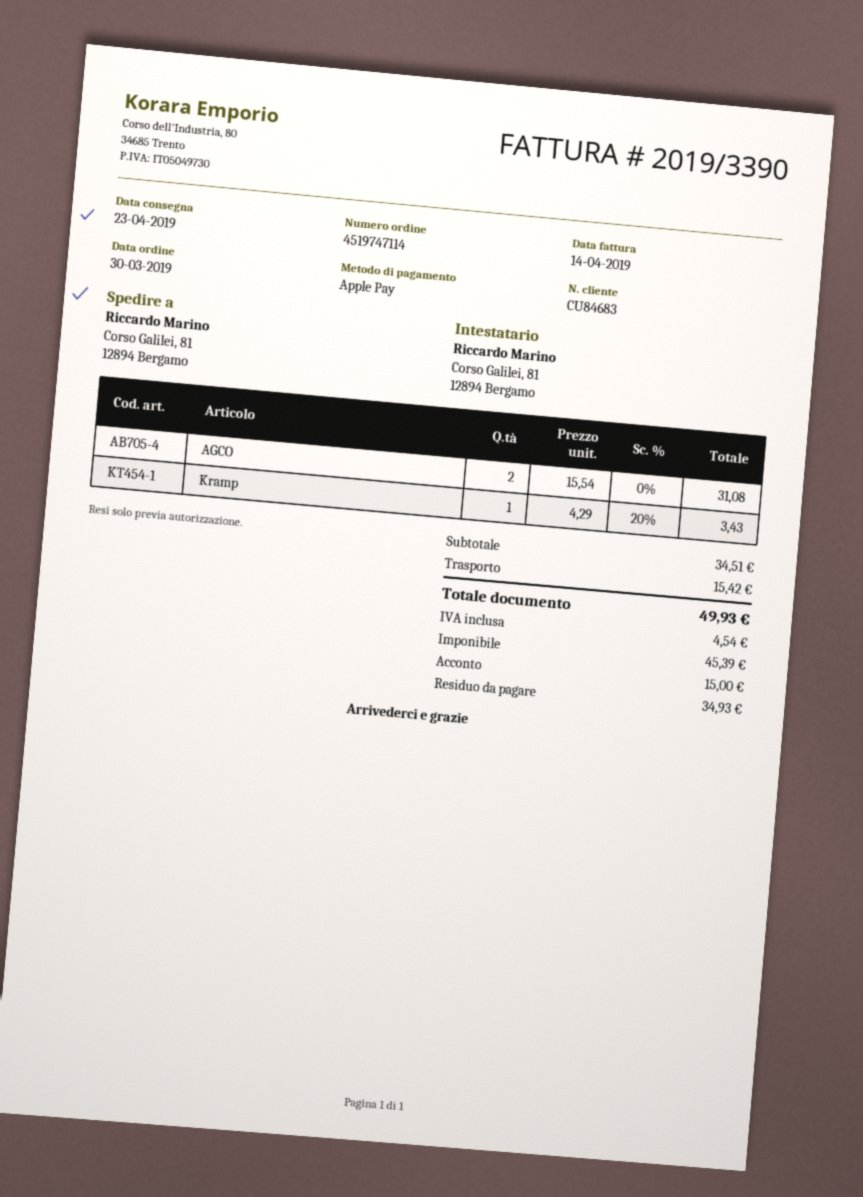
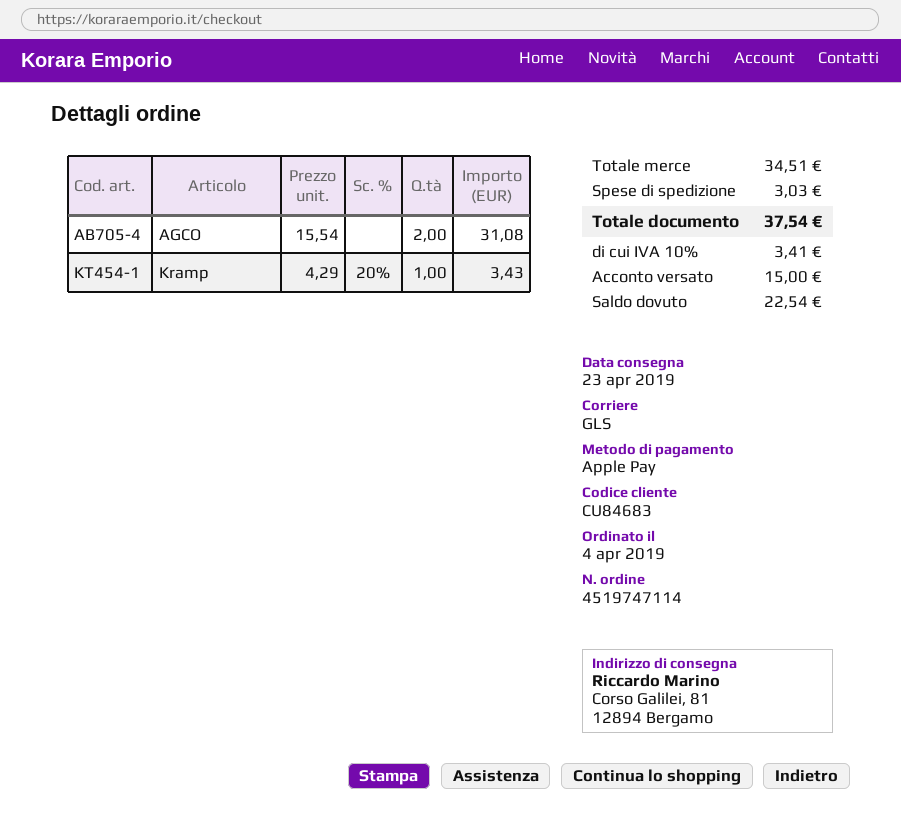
order date: 2019-03-30 -> 2019-04-04
shipping: 15.42 -> 3.03
tax: 4.54 -> 3.41
total: 49.93 -> 37.54
balance: 34.93 -> 22.54

